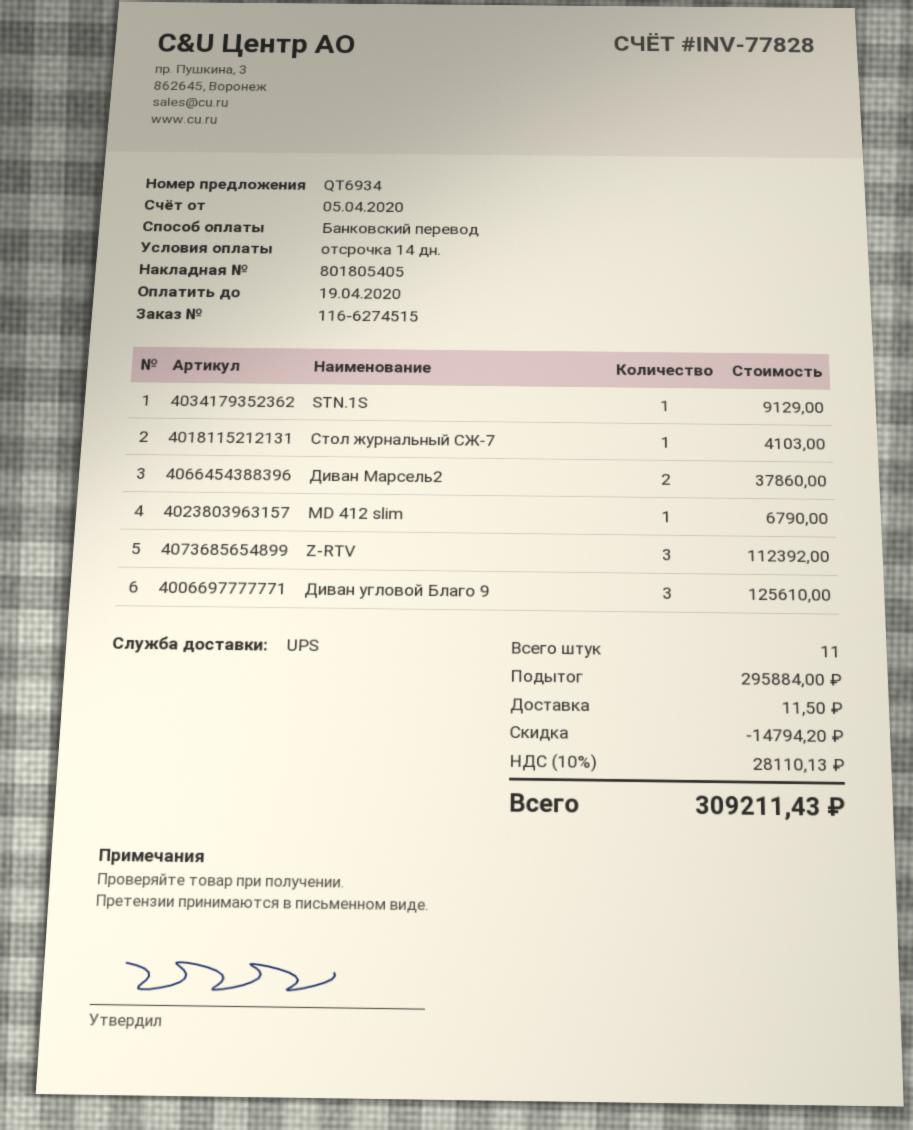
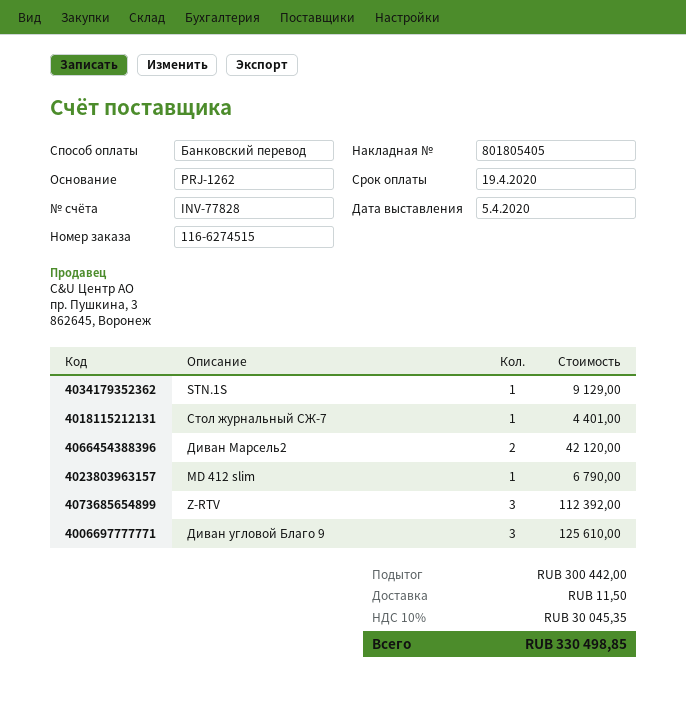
Стол журнальный СЖ-7: 1 for 4103.00 -> 1 for 4401.00
Диван Марсель2: 2 for 37860.00 -> 2 for 42120.00
subtotal: 295884.00 -> 300442.00
discount: 14794.20 -> none
tax: 10% = 28110.13 -> 10% = 30045.35
total: 309211.43 -> 330498.85

